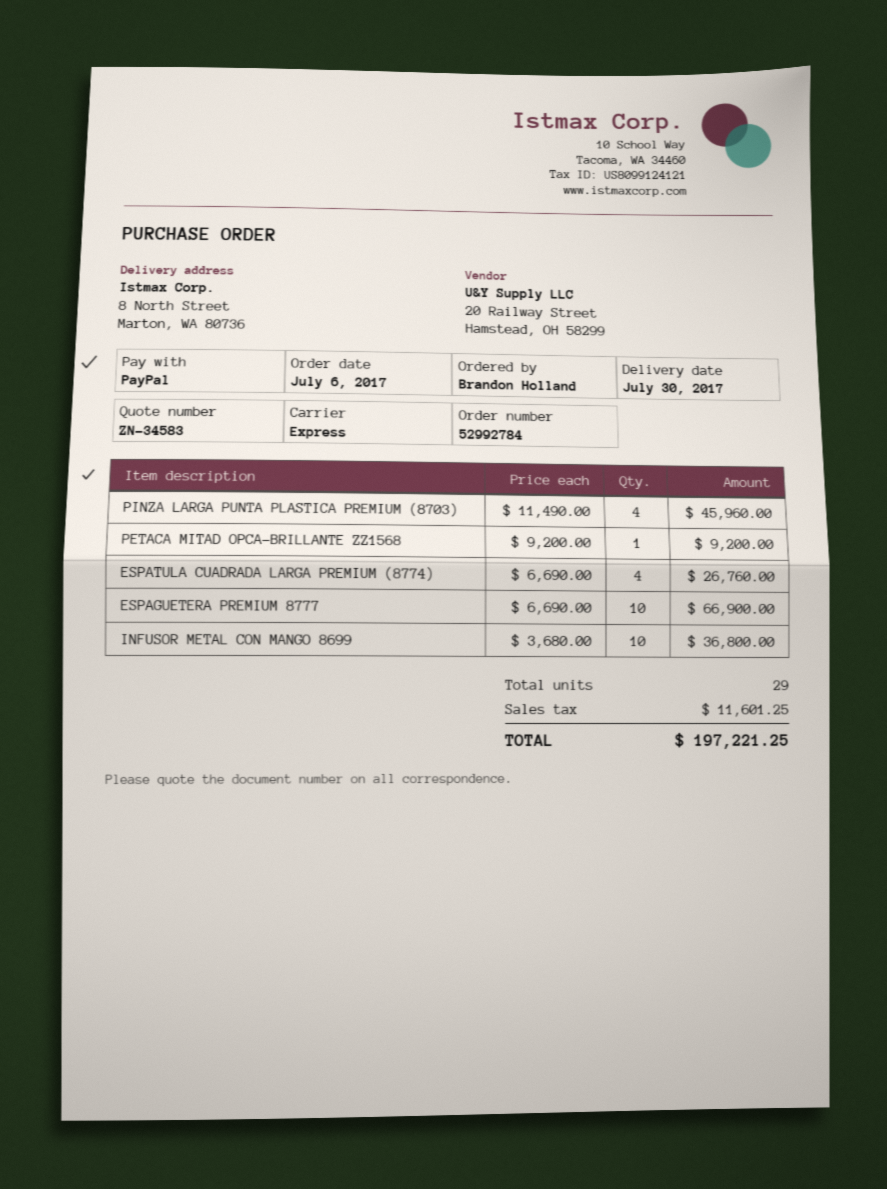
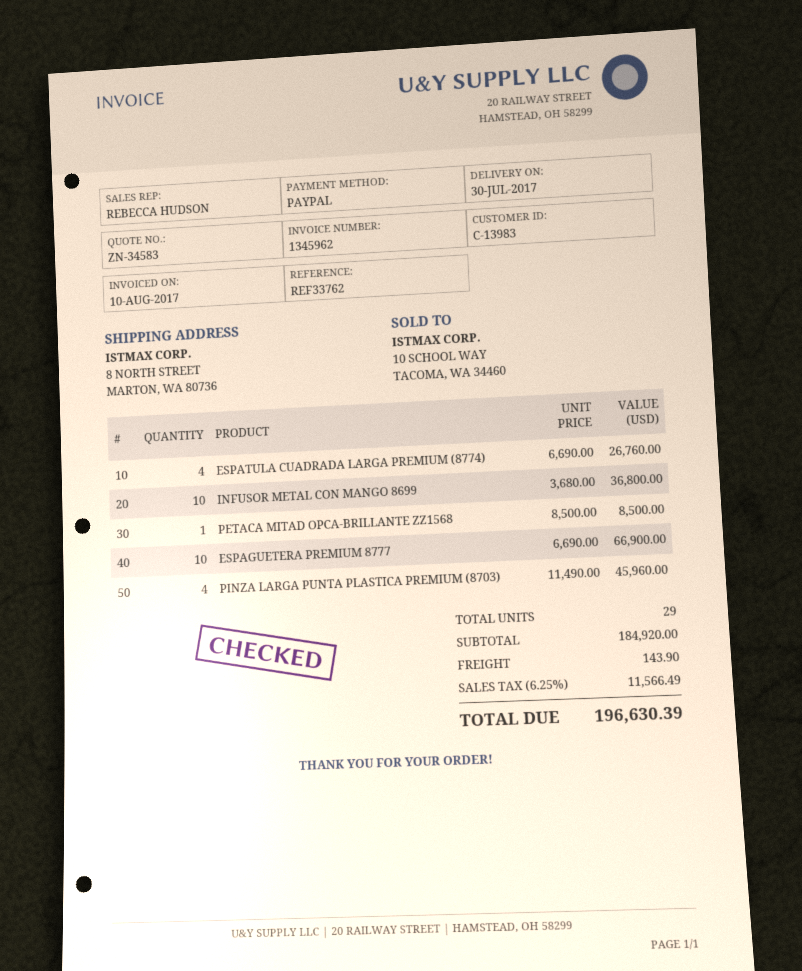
PETACA MITAD OPCA-BRILLANTE ZZ1568: 1 x 9200.00 = 9200.00 -> 1 x 8500.00 = 8500.00
shipping: none -> 143.90
tax: 11601.25 -> 11566.49
total: 197221.25 -> 196630.39

